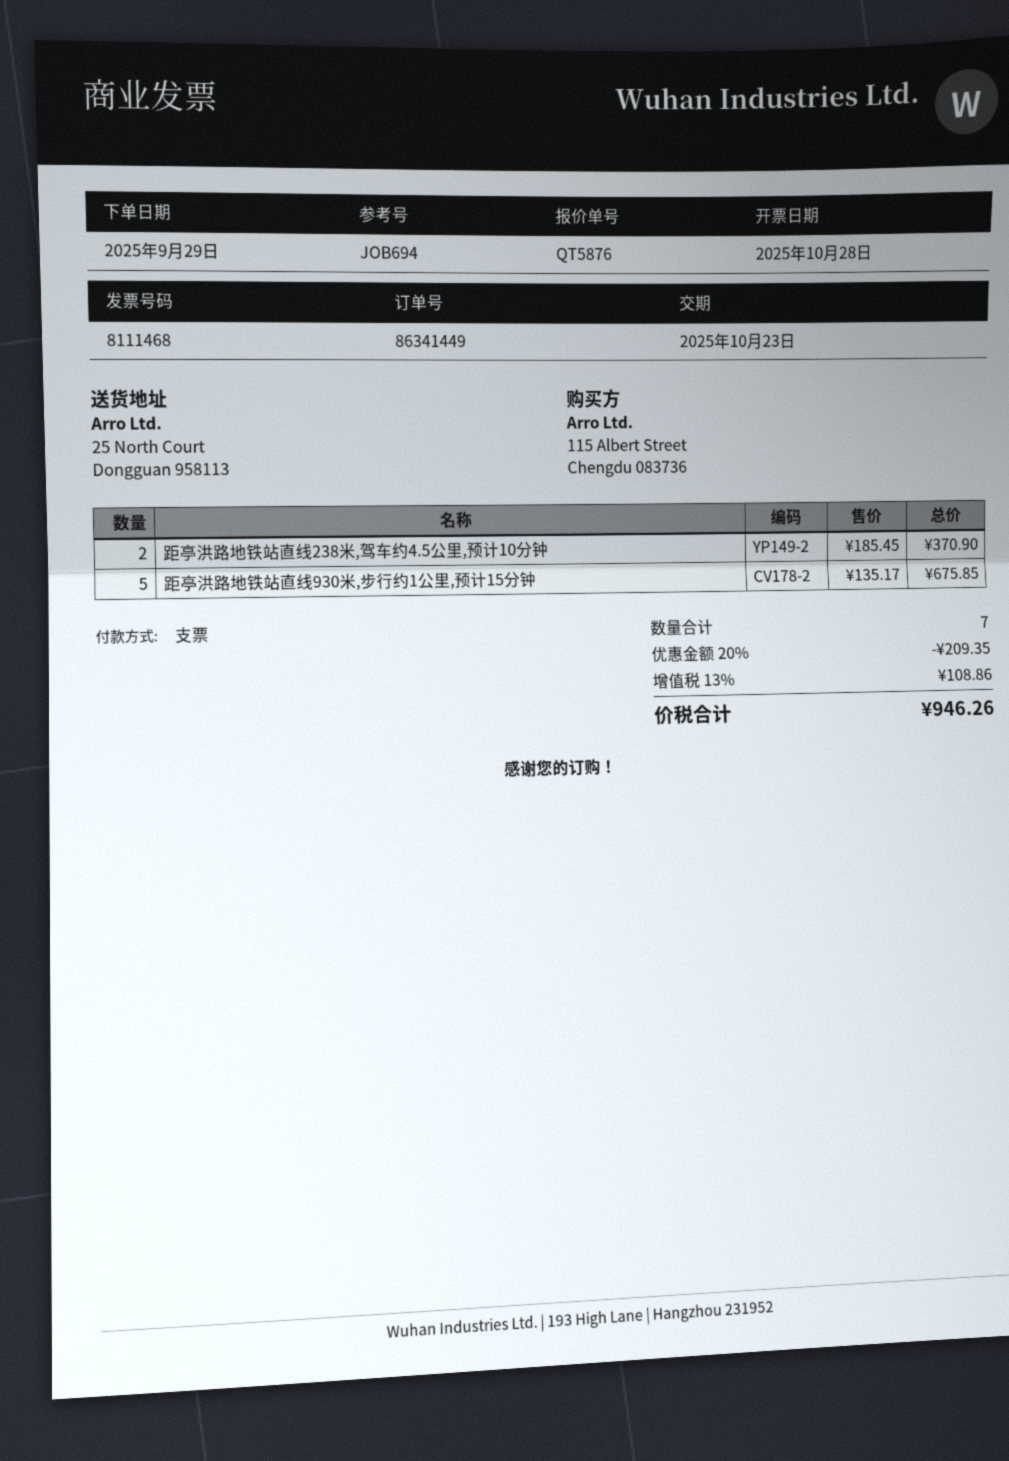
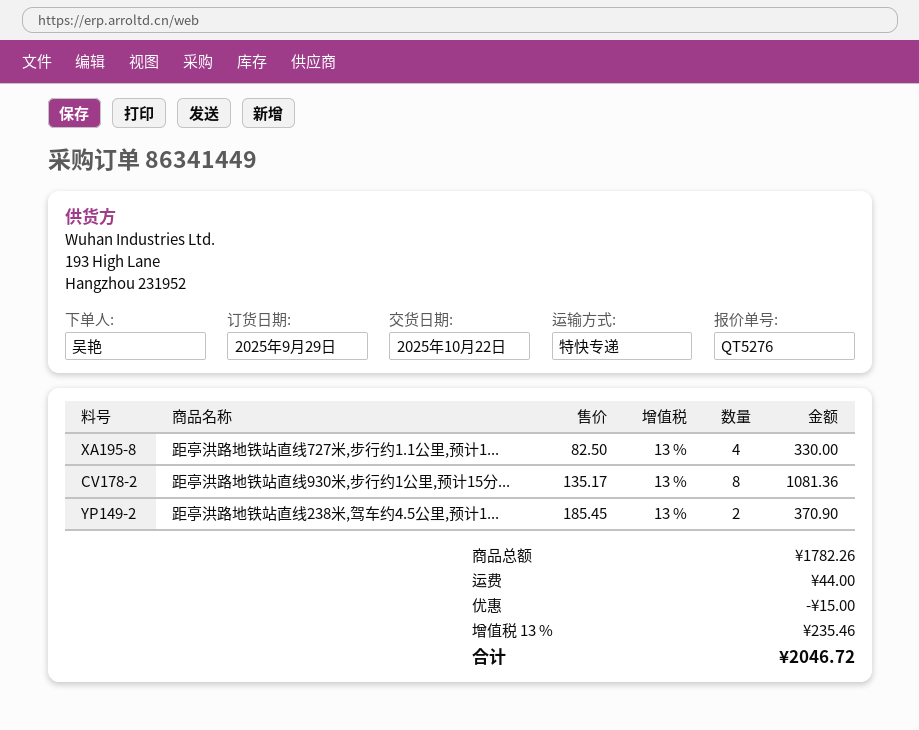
quote number: QT5876 -> QT5276
delivery date: 2025-10-23 -> 2025-10-22
距亭洪路地铁站直线930米,步行约1公里,预计15分钟: 5 x 135.17 = 675.85 -> 8 x 135.17 = 1081.36
距亭洪路地铁站直线727米,步行约1.1公里,预计1...: none -> 4 x 82.50 = 330.00
discount: 209.35 -> 15.00
shipping: none -> 44.00
tax: 13% = 108.86 -> 13% = 235.46
total: 946.26 -> 2046.72

